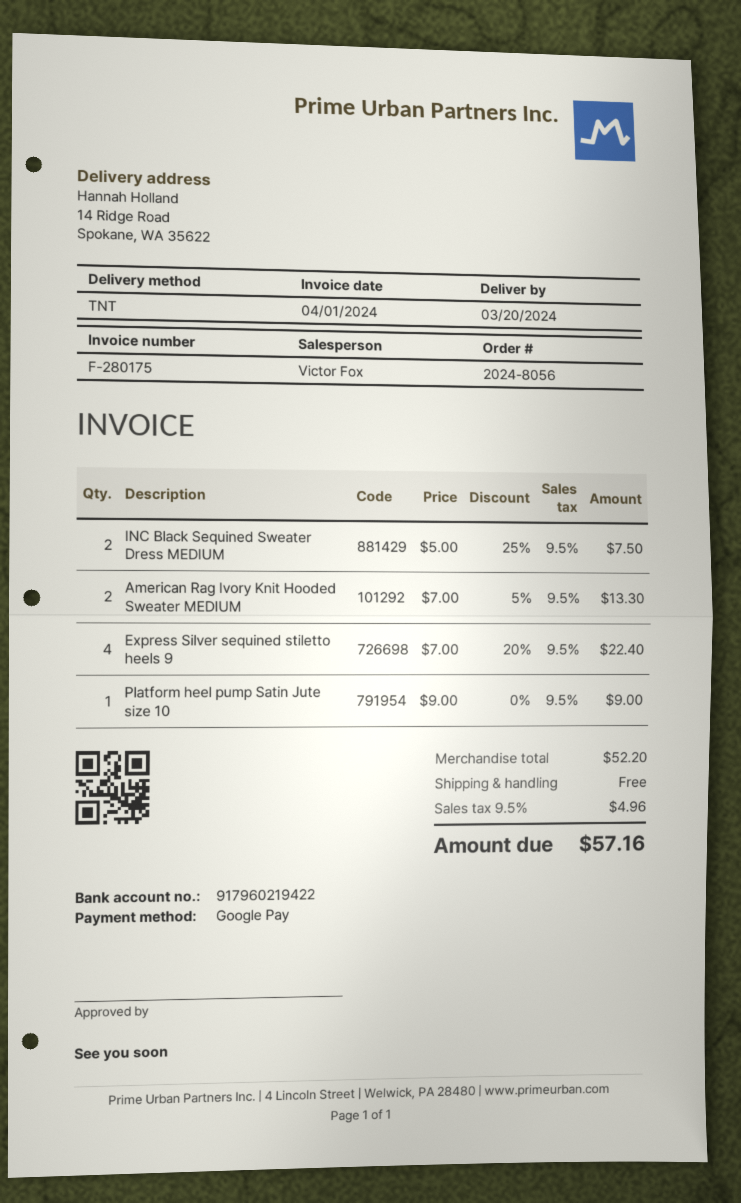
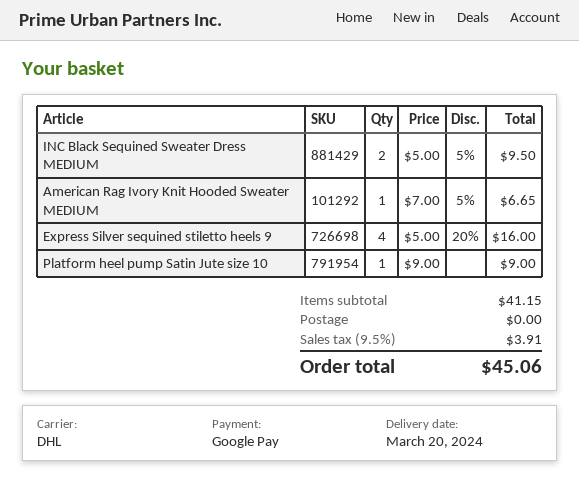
shipping method: TNT -> DHL
INC Black Sequined Sweater Dress MEDIUM: 2 x 5.00 - 25% = 7.50 -> 2 x 5.00 - 5% = 9.50
American Rag Ivory Knit Hooded Sweater MEDIUM: 2 x 7.00 - 5% = 13.30 -> 1 x 7.00 - 5% = 6.65
Express Silver sequined stiletto heels 9: 4 x 7.00 - 20% = 22.40 -> 4 x 5.00 - 20% = 16.00
subtotal: 52.20 -> 41.15
tax: 9.5% = 4.96 -> 9.5% = 3.91
total: 57.16 -> 45.06

